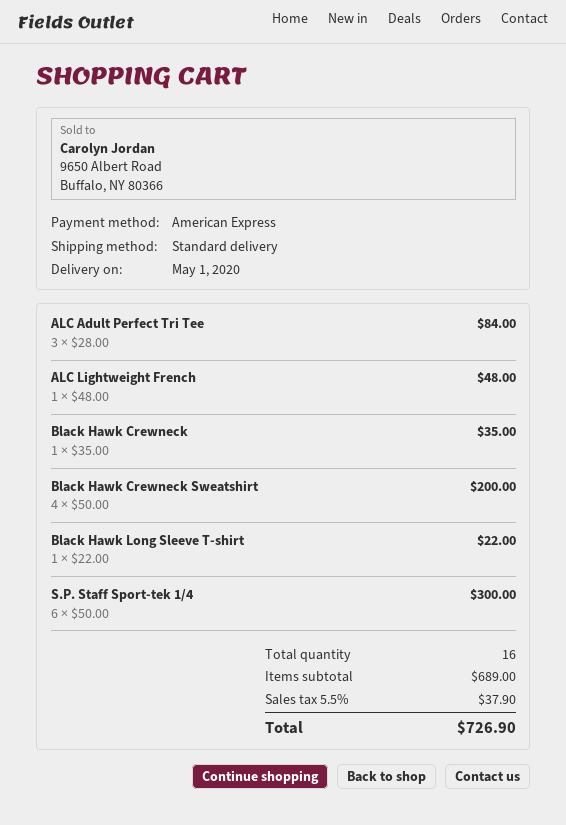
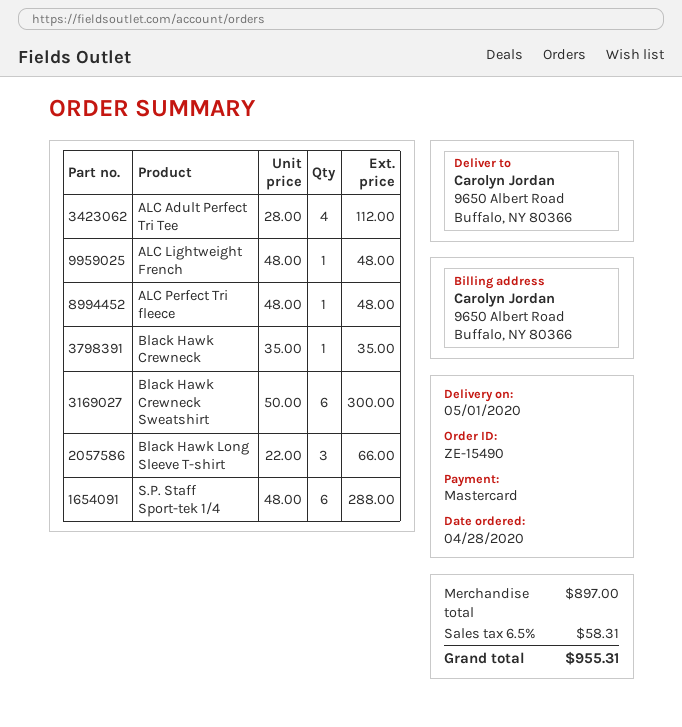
payment method: American Express -> Mastercard
ALC Adult Perfect Tri Tee: 3 x 28.00 = 84.00 -> 4 x 28.00 = 112.00
Black Hawk Crewneck Sweatshirt: 4 x 50.00 = 200.00 -> 6 x 50.00 = 300.00
Black Hawk Long Sleeve T-shirt: 1 x 22.00 = 22.00 -> 3 x 22.00 = 66.00
S.P. Staff Sport-tek 1/4: 6 x 50.00 = 300.00 -> 6 x 48.00 = 288.00
ALC Perfect Tri fleece: none -> 1 x 48.00 = 48.00
subtotal: 689.00 -> 897.00
tax: 5.5% = 37.90 -> 6.5% = 58.31
total: 726.90 -> 955.31

